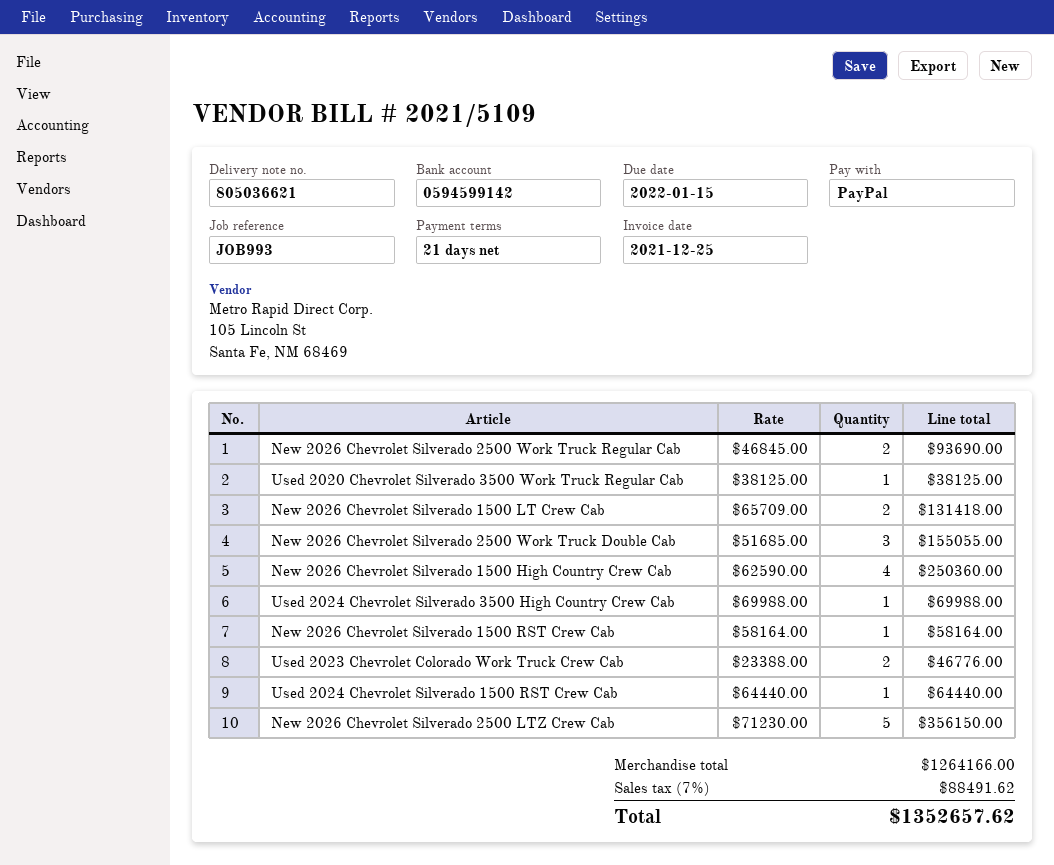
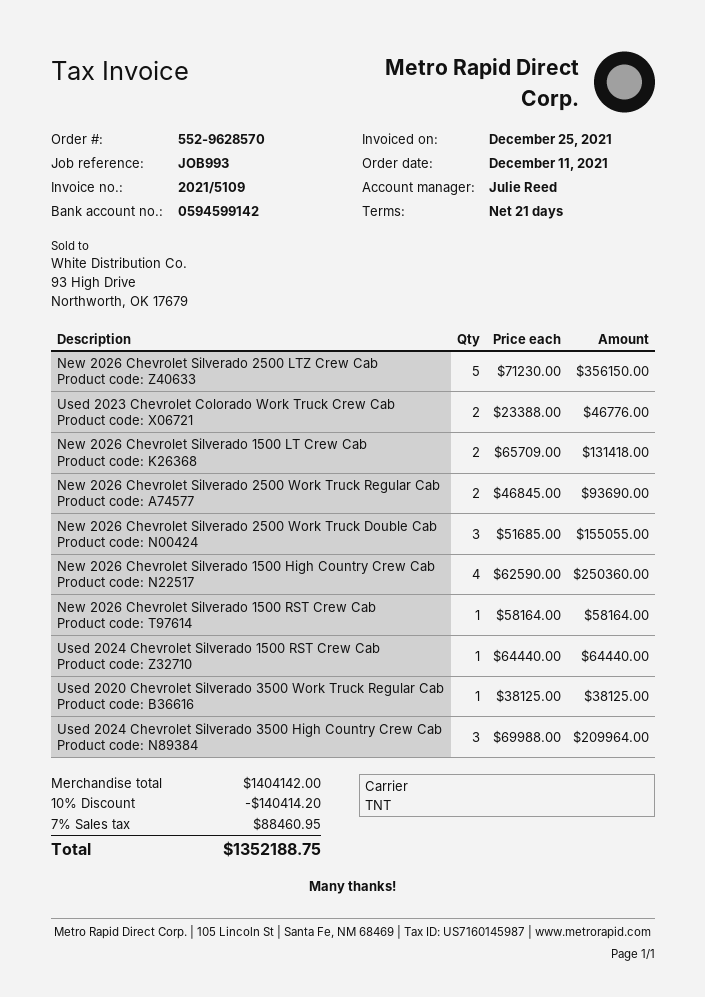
Used 2024 Chevrolet Silverado 3500 High Country Crew Cab: 1 x 69988.00 = 69988.00 -> 3 x 69988.00 = 209964.00
subtotal: 1264166.00 -> 1404142.00
discount: none -> 10% = 140414.20
tax: 7% = 88491.62 -> 7% = 88460.95
total: 1352657.62 -> 1352188.75

